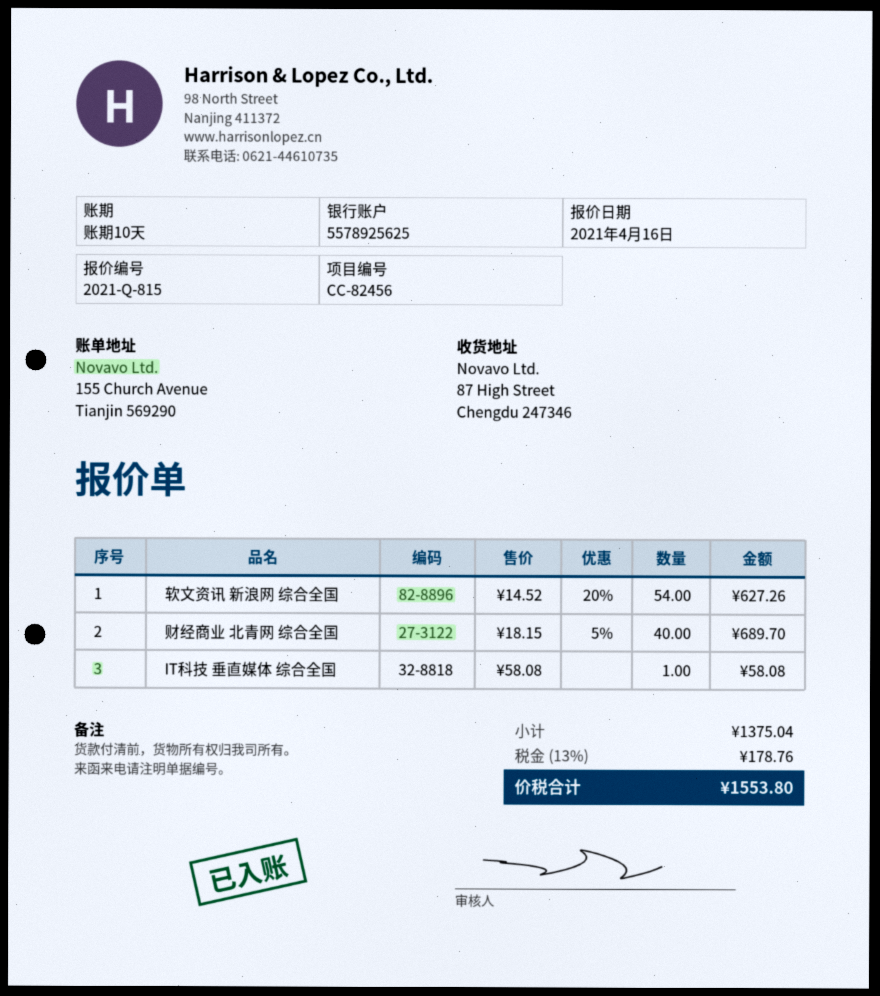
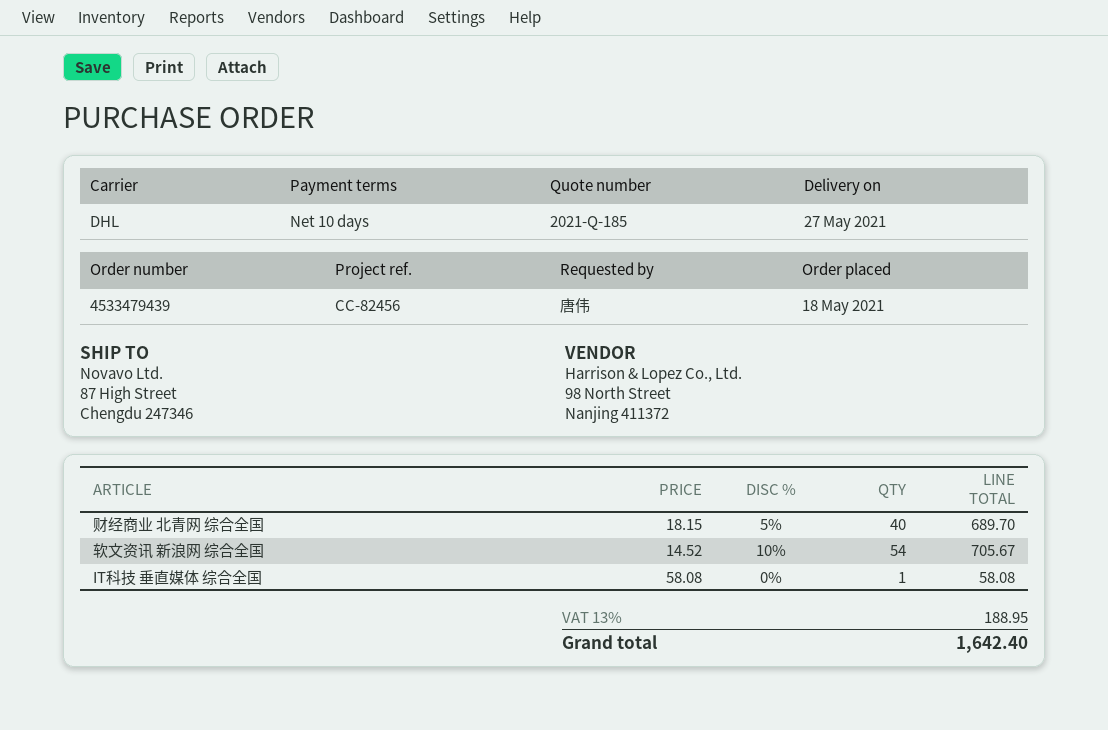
quote number: 2021-Q-815 -> 2021-Q-185
软文资讯 新浪网 综合全国: 54 x 14.52 - 20% = 627.26 -> 54 x 14.52 - 10% = 705.67
tax: 13% = 178.76 -> 13% = 188.95
total: 1553.80 -> 1642.40

